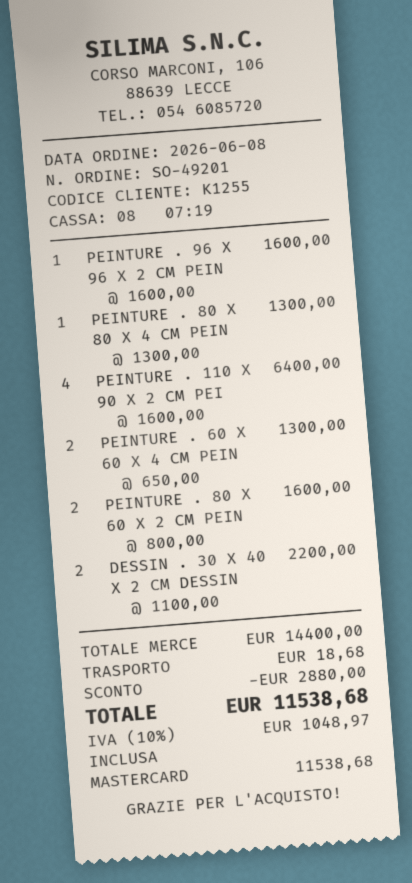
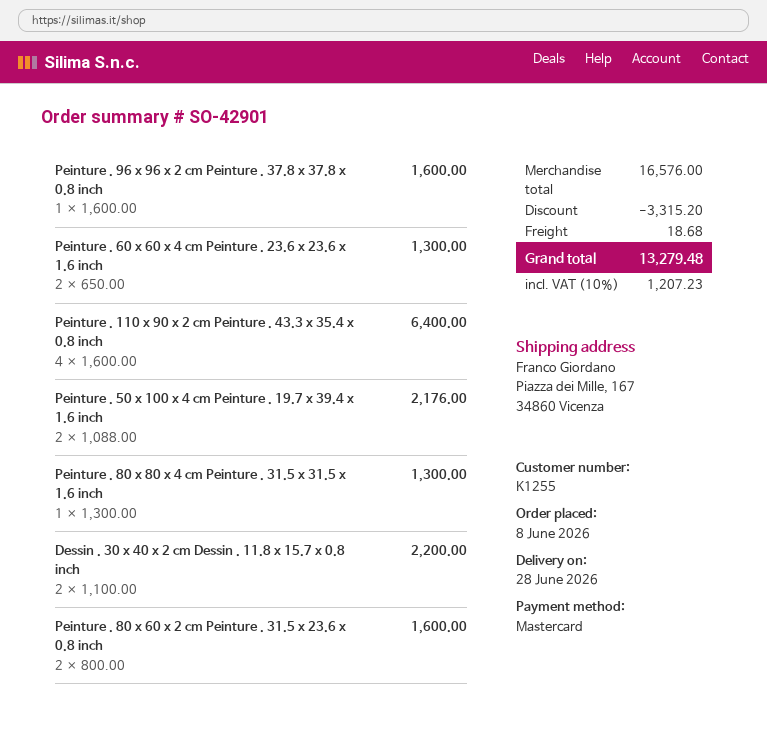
order number: SO-49201 -> SO-42901
Peinture . 50 x 100 x 4 cm Peinture . 19.7 x 39.4 x 1.6 inch: none -> 2 x 1088.00 = 2176.00
subtotal: 14400.00 -> 16576.00
discount: 2880.00 -> 3315.20
tax: 10% = 1048.97 -> 10% = 1207.23
total: 11538.68 -> 13279.48

